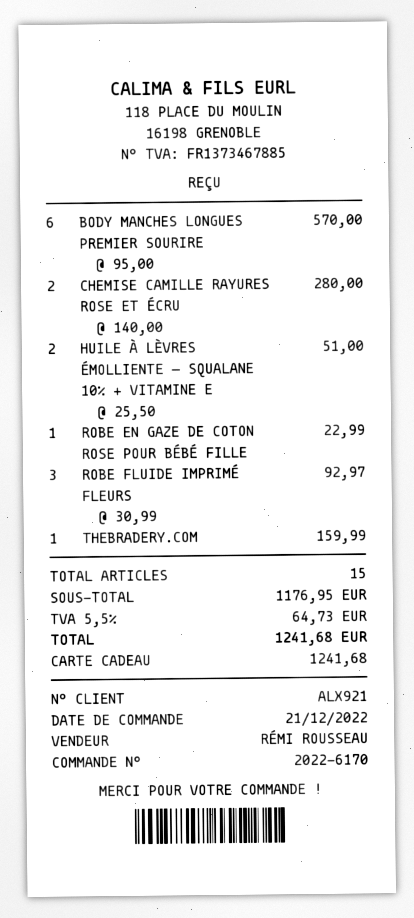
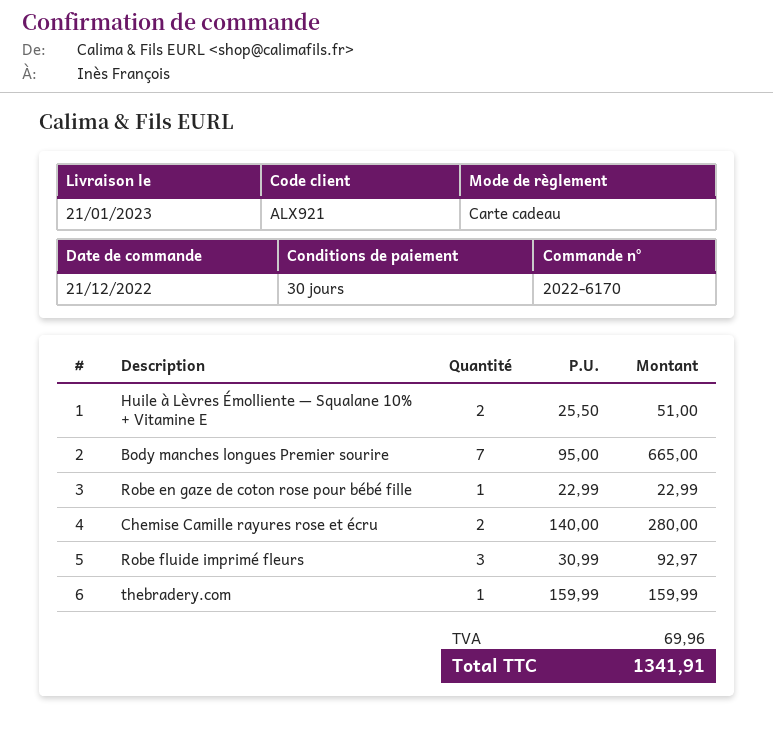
BODY MANCHES LONGUES PREMIER SOURIRE: 6 x 95.00 = 570.00 -> 7 x 95.00 = 665.00
tax: 64.73 -> 69.96
total: 1241.68 -> 1341.91

